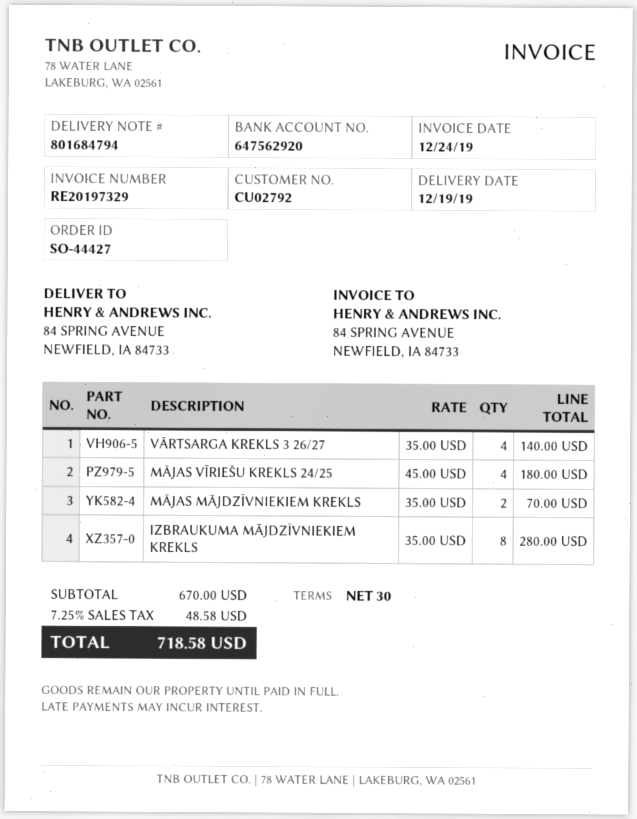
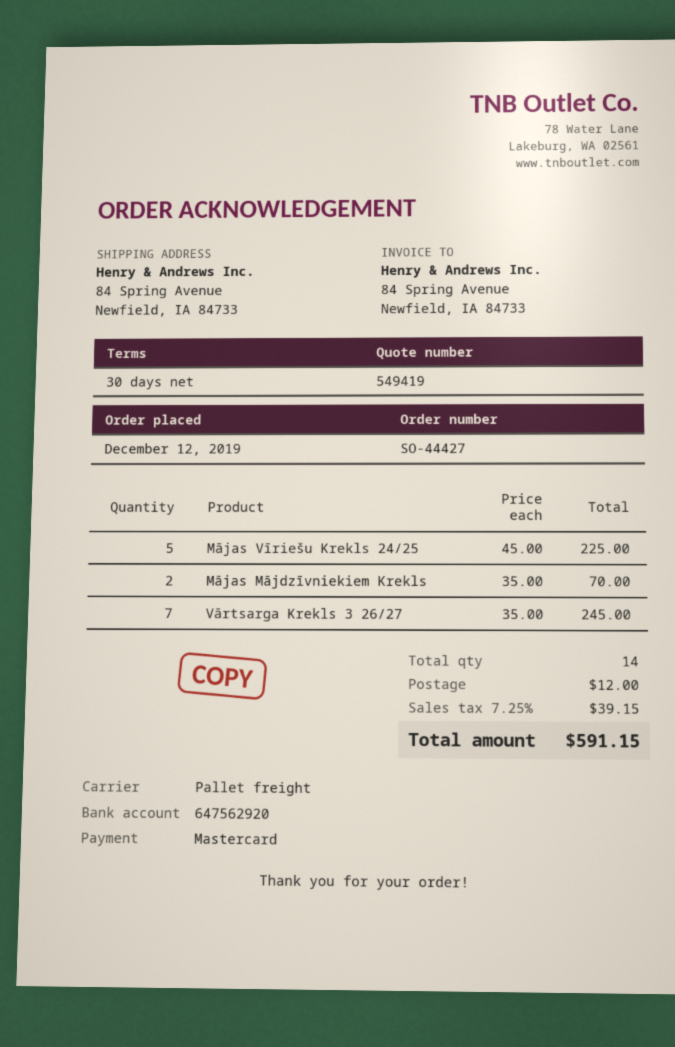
VĀRTSARGA KREKLS 3 26/27: 4 x 35.00 = 140.00 -> 7 x 35.00 = 245.00
MĀJAS VĪRIEŠU KREKLS 24/25: 4 x 45.00 = 180.00 -> 5 x 45.00 = 225.00
IZBRAUKUMA MĀJDZĪVNIEKIEM KREKLS: 8 x 35.00 = 280.00 -> none
shipping: none -> 12.00
tax: 7.25% = 48.58 -> 7.25% = 39.15
total: 718.58 -> 591.15

